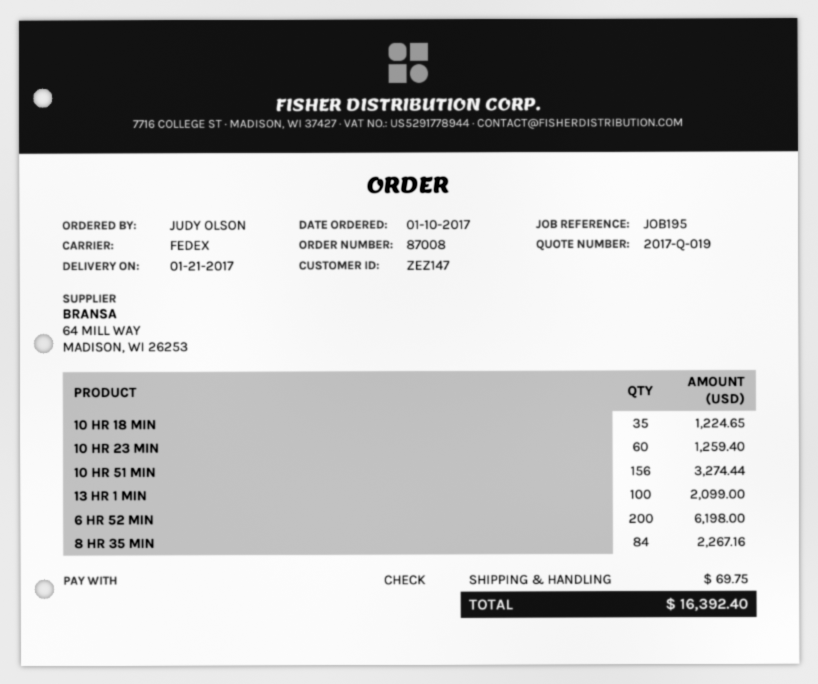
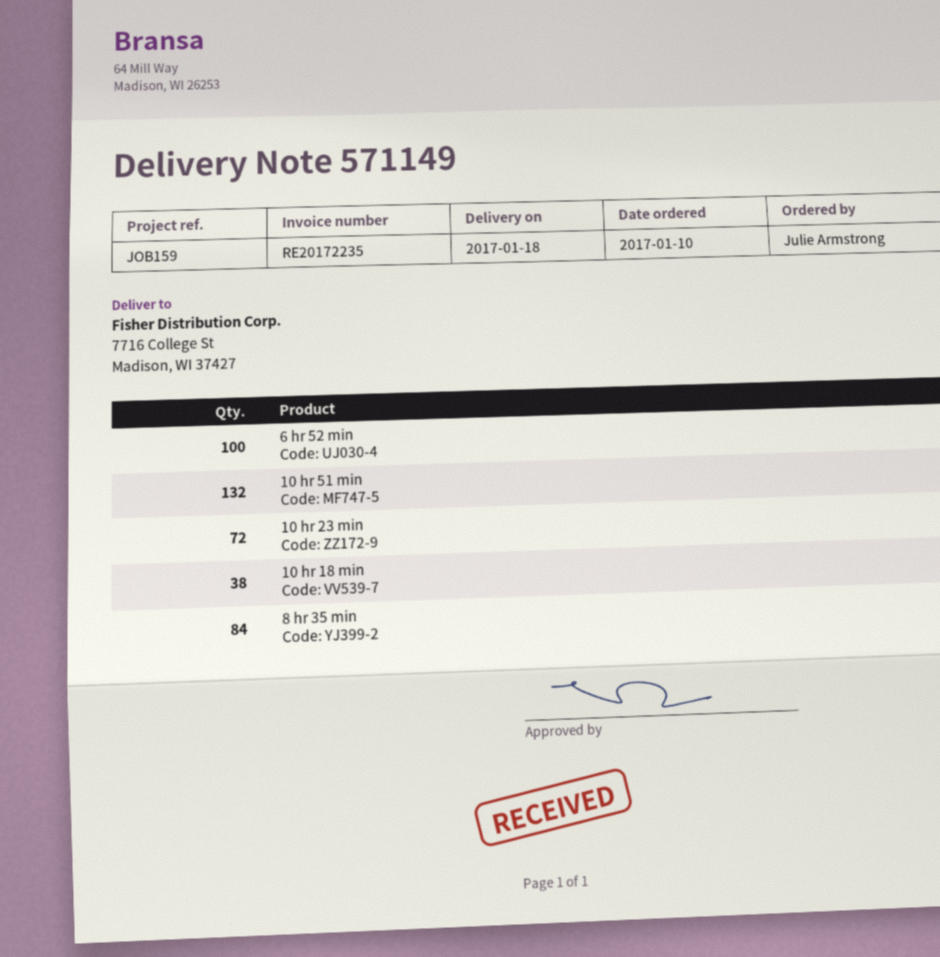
delivery date: 2017-01-21 -> 2017-01-18
reference: JOB195 -> JOB159
ordered by: JUDY OLSON -> Julie Armstrong
10 HR 18 MIN: 35 -> 38
10 HR 23 MIN: 60 -> 72
10 HR 51 MIN: 156 -> 132
13 HR 1 MIN: 100 -> none
6 HR 52 MIN: 200 -> 100

